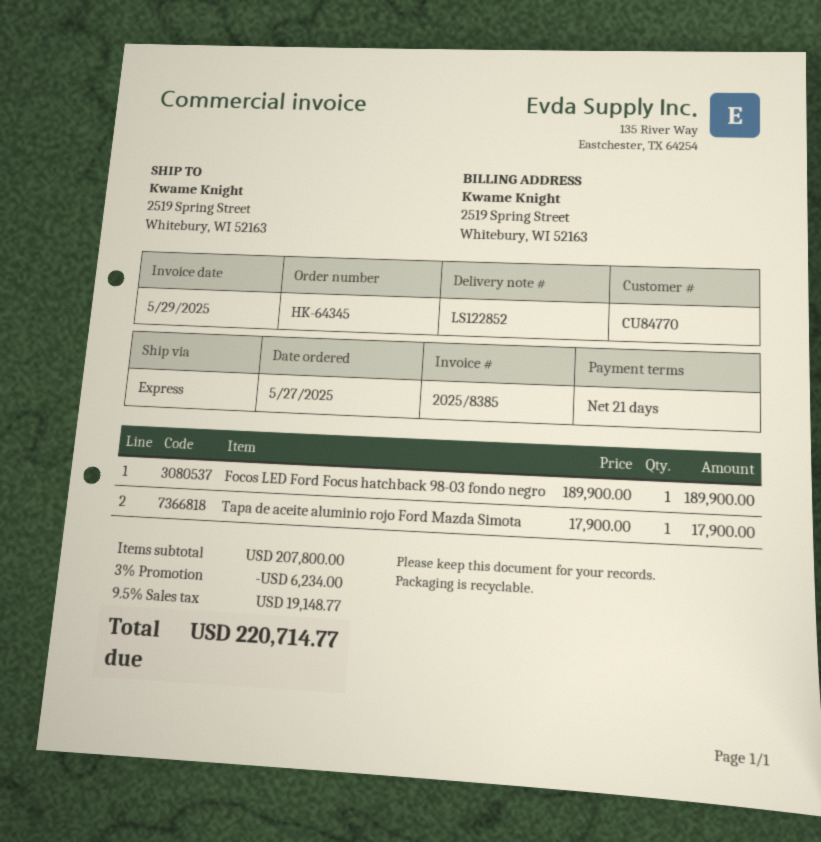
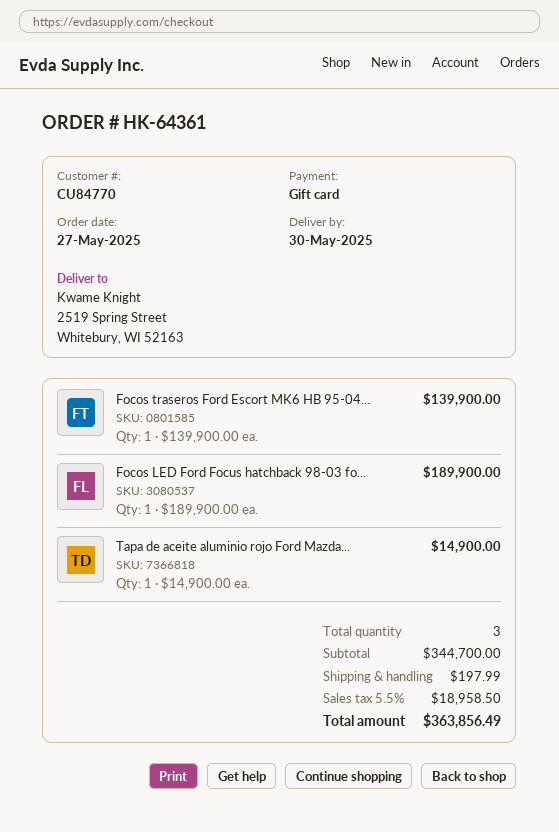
order number: HK-64345 -> HK-64361
Tapa de aceite aluminio rojo Ford Mazda Simota: 1 x 17900.00 = 17900.00 -> 1 x 14900.00 = 14900.00
Focos traseros Ford Escort MK6 HB 95-04...: none -> 1 x 139900.00 = 139900.00
subtotal: 207800.00 -> 344700.00
discount: 3% = 6234.00 -> none
shipping: none -> 197.99
tax: 9.5% = 19148.77 -> 5.5% = 18958.50
total: 220714.77 -> 363856.49

